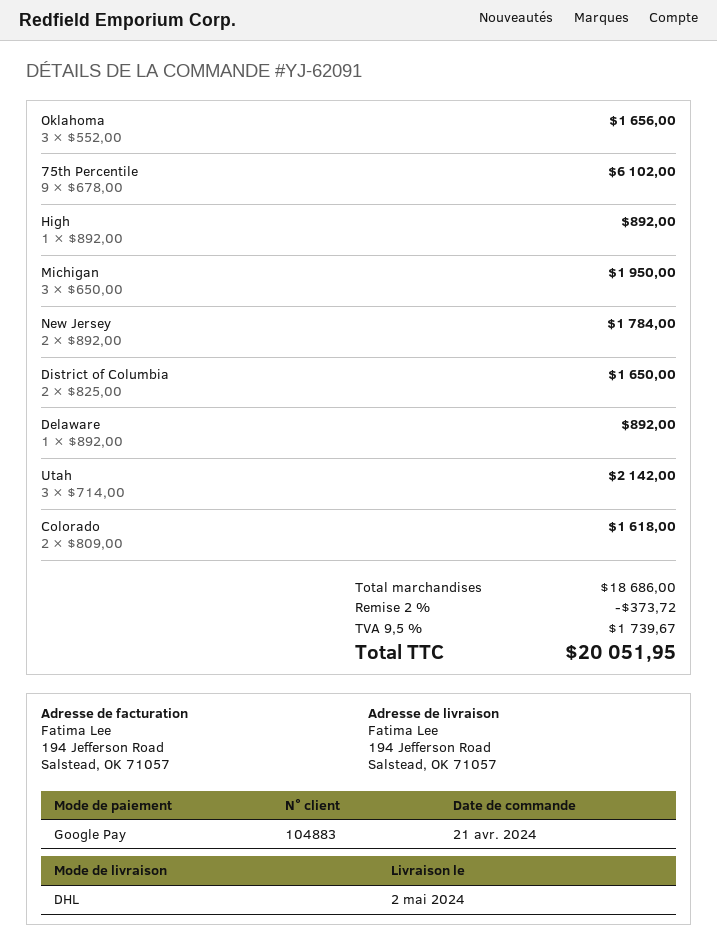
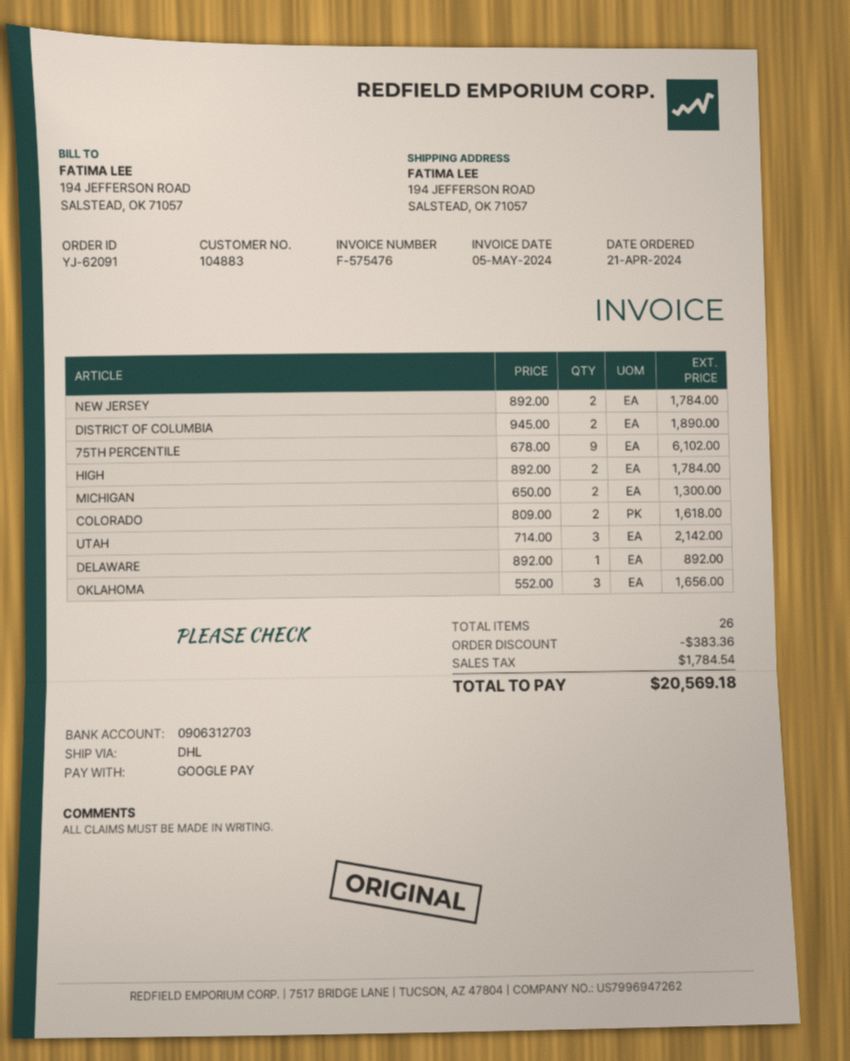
High: 1 x 892.00 = 892.00 -> 2 x 892.00 = 1784.00
Michigan: 3 x 650.00 = 1950.00 -> 2 x 650.00 = 1300.00
District of Columbia: 2 x 825.00 = 1650.00 -> 2 x 945.00 = 1890.00
discount: 373.72 -> 383.36
tax: 1739.67 -> 1784.54
total: 20051.95 -> 20569.18

